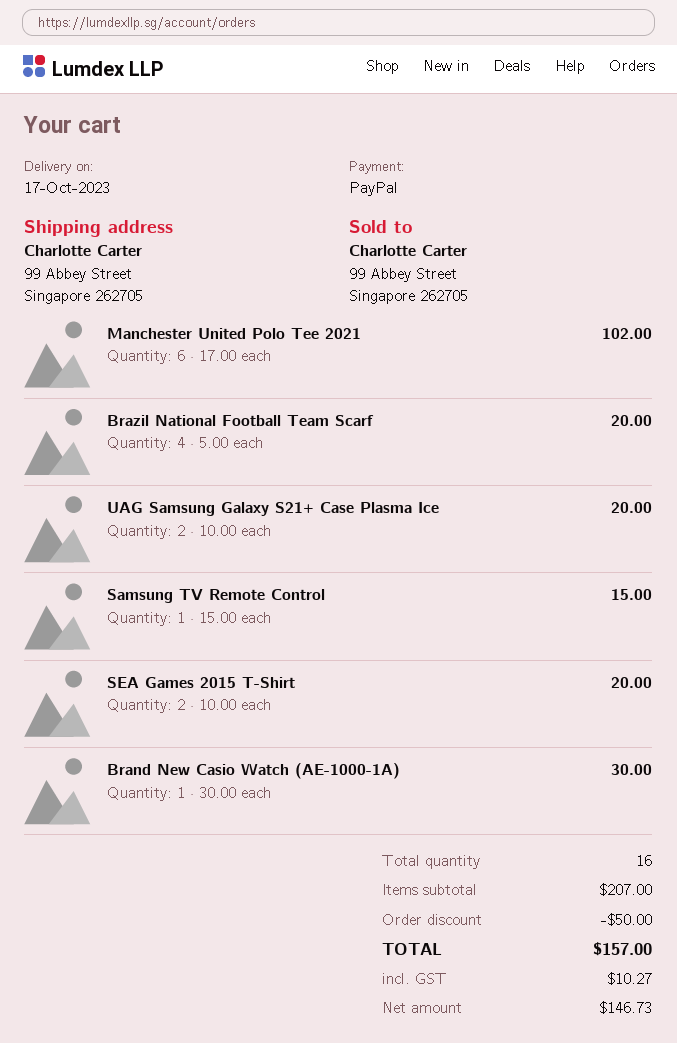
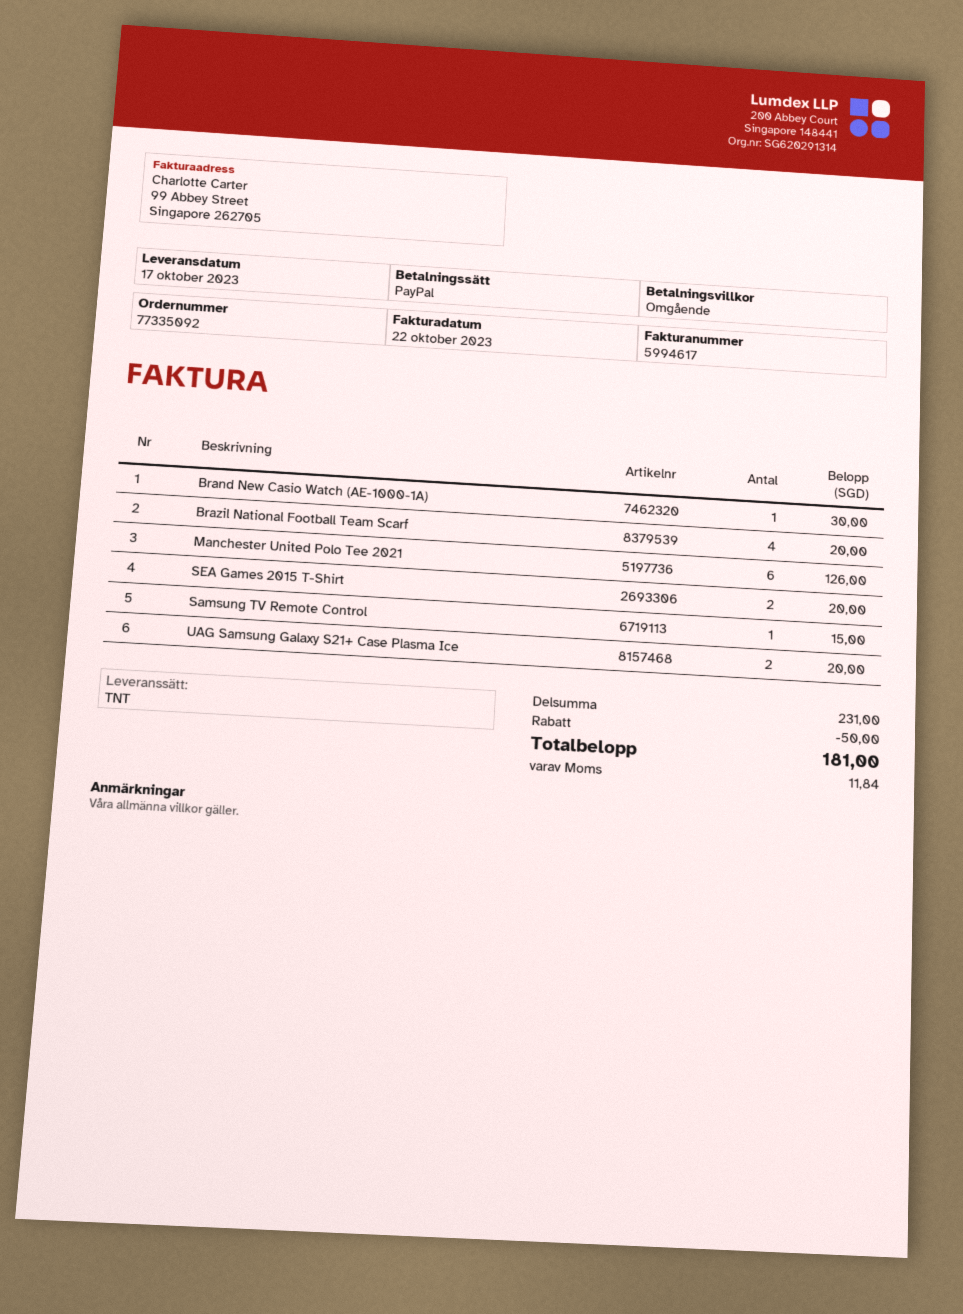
Manchester United Polo Tee 2021: 6 for 102.00 -> 6 for 126.00
subtotal: 207.00 -> 231.00
tax: 10.27 -> 11.84
total: 157.00 -> 181.00

